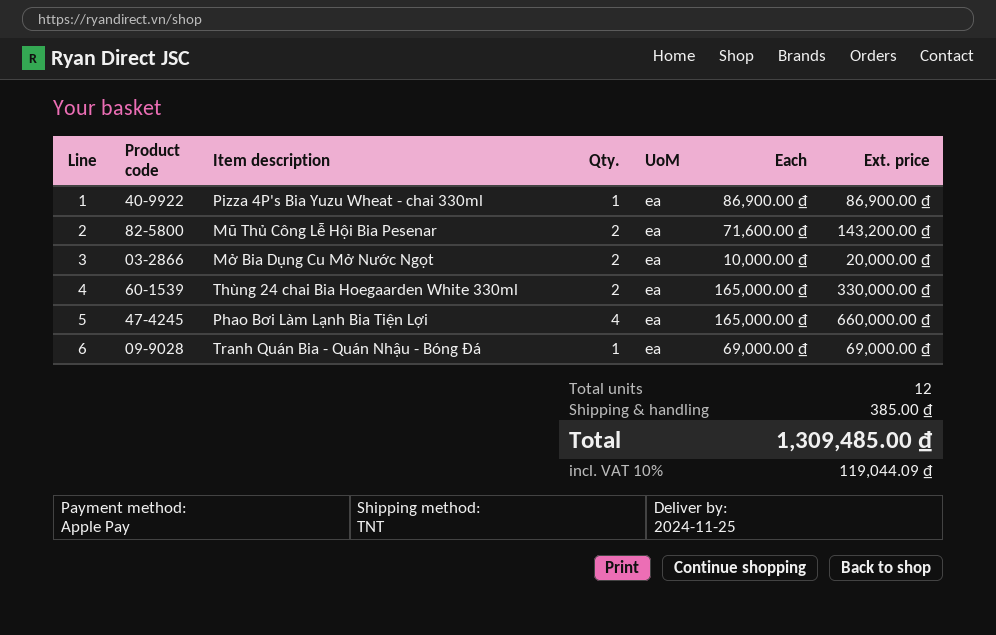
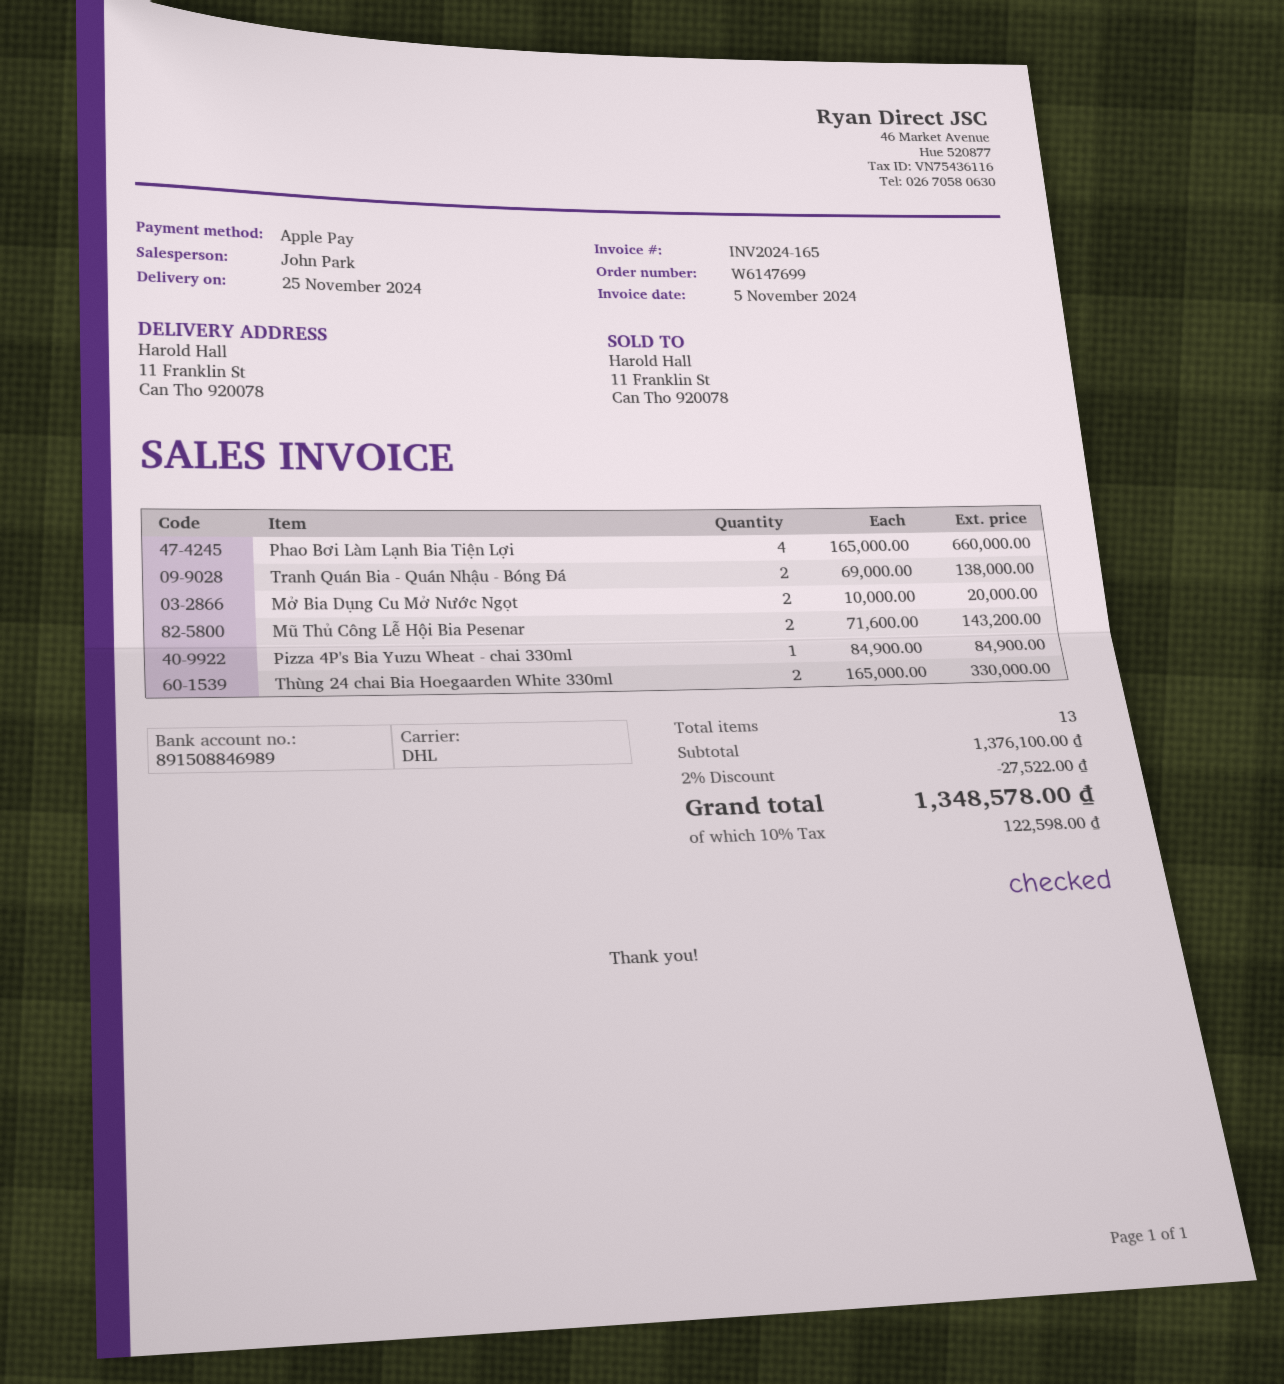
shipping method: TNT -> DHL
Pizza 4P's Bia Yuzu Wheat - chai 330ml: 1 x 86900.00 = 86900.00 -> 1 x 84900.00 = 84900.00
Tranh Quán Bia - Quán Nhậu - Bóng Đá: 1 x 69000.00 = 69000.00 -> 2 x 69000.00 = 138000.00
total quantity: 12 -> 13
discount: none -> 2% = 27522.00
shipping: 385.00 -> none
tax: 10% = 119044.09 -> 10% = 122598.00
total: 1309485.00 -> 1348578.00

